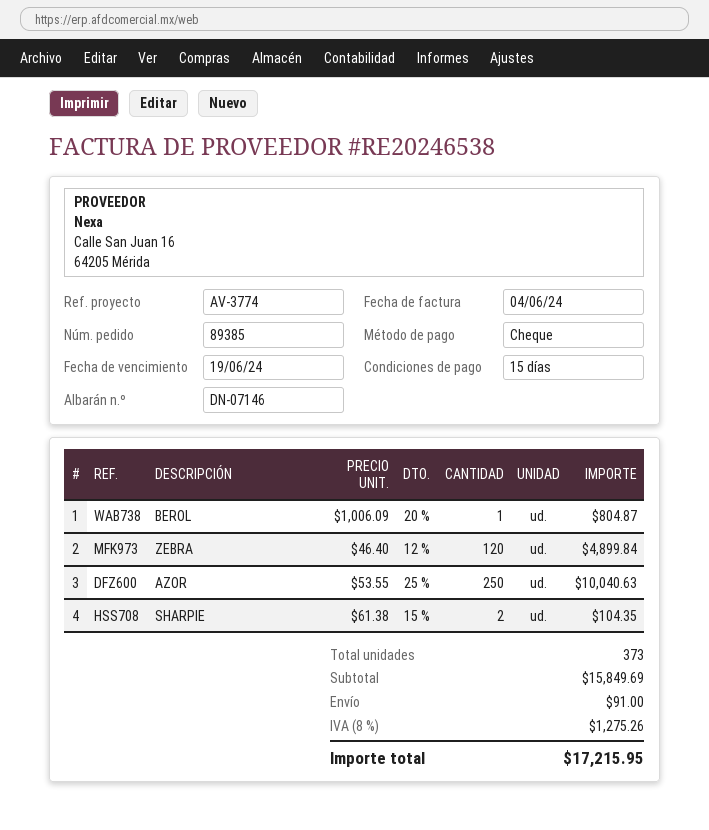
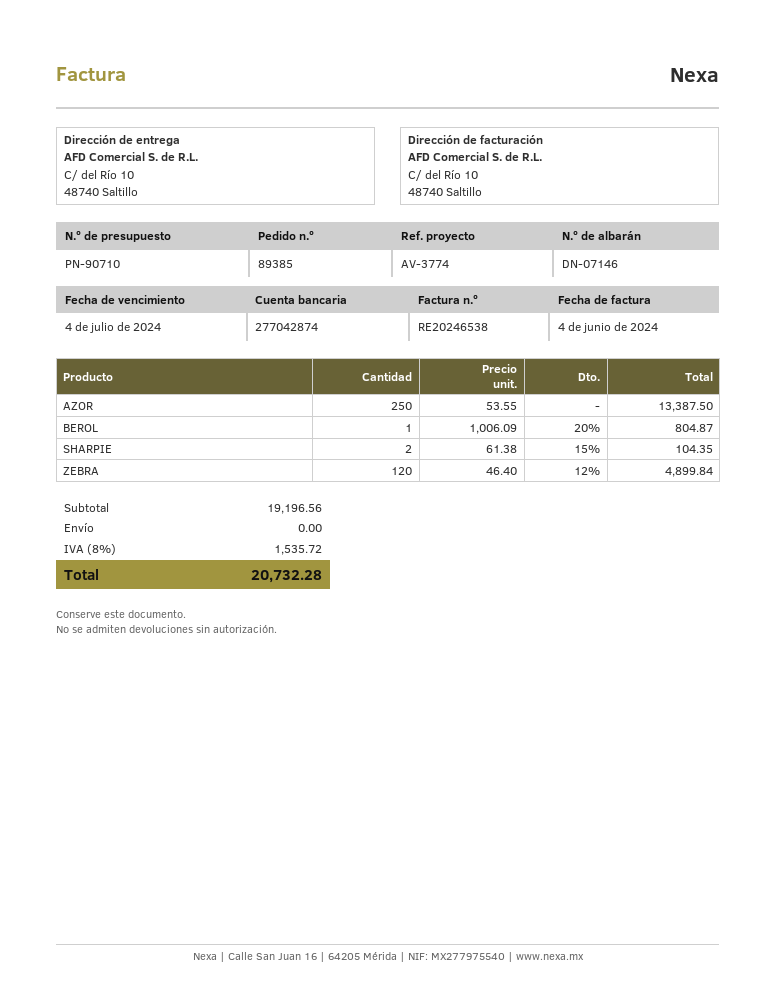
due date: 2024-06-19 -> 2024-07-04
AZOR: 250 x 53.55 - 25% = 10040.63 -> 250 x 53.55 = 13387.50
subtotal: 15849.69 -> 19196.56
shipping: 91.00 -> 0.00
tax: 8% = 1275.26 -> 8% = 1535.72
total: 17215.95 -> 20732.28

